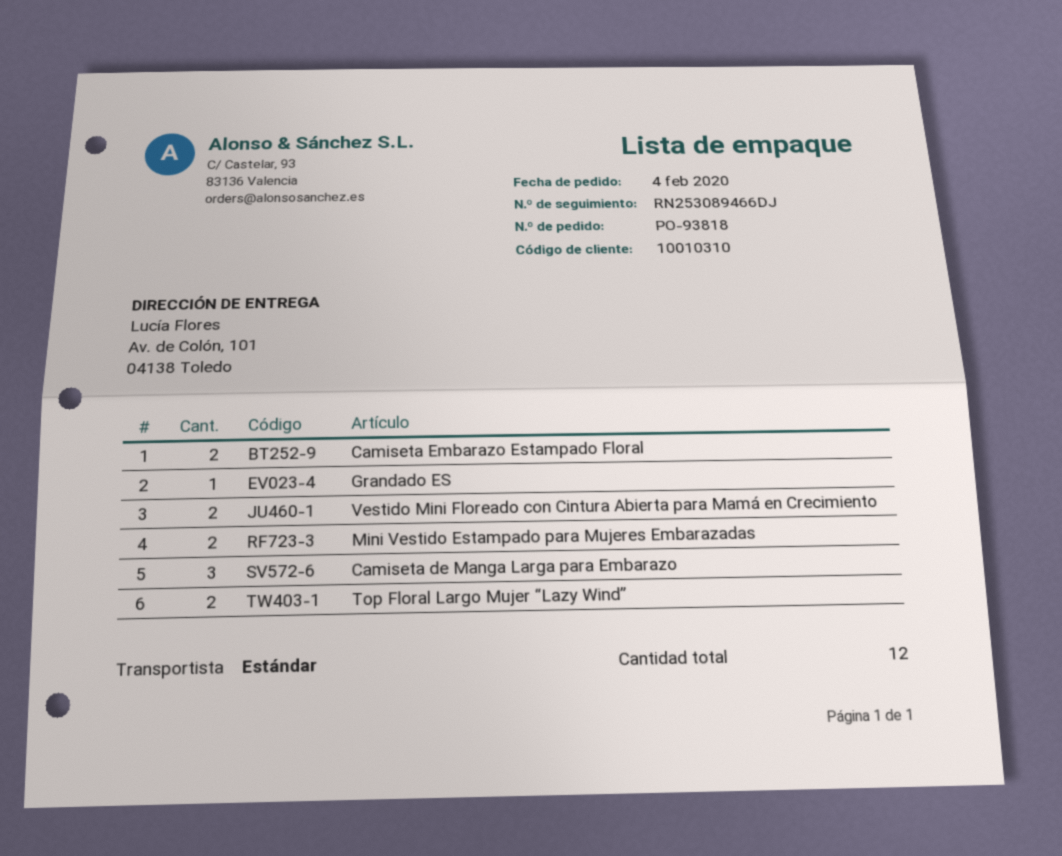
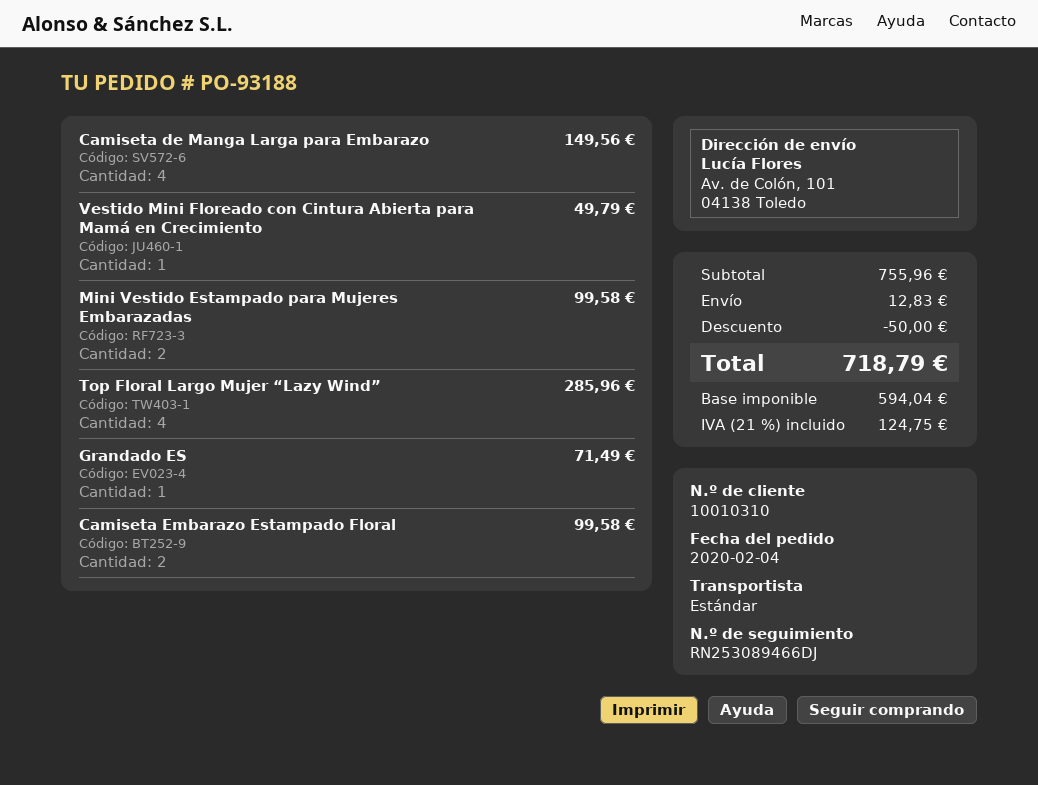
order number: PO-93818 -> PO-93188
Vestido Mini Floreado con Cintura Abierta para Mamá en Crecimiento: 2 -> 1
Camiseta de Manga Larga para Embarazo: 3 -> 4
Top Floral Largo Mujer “Lazy Wind”: 2 -> 4

